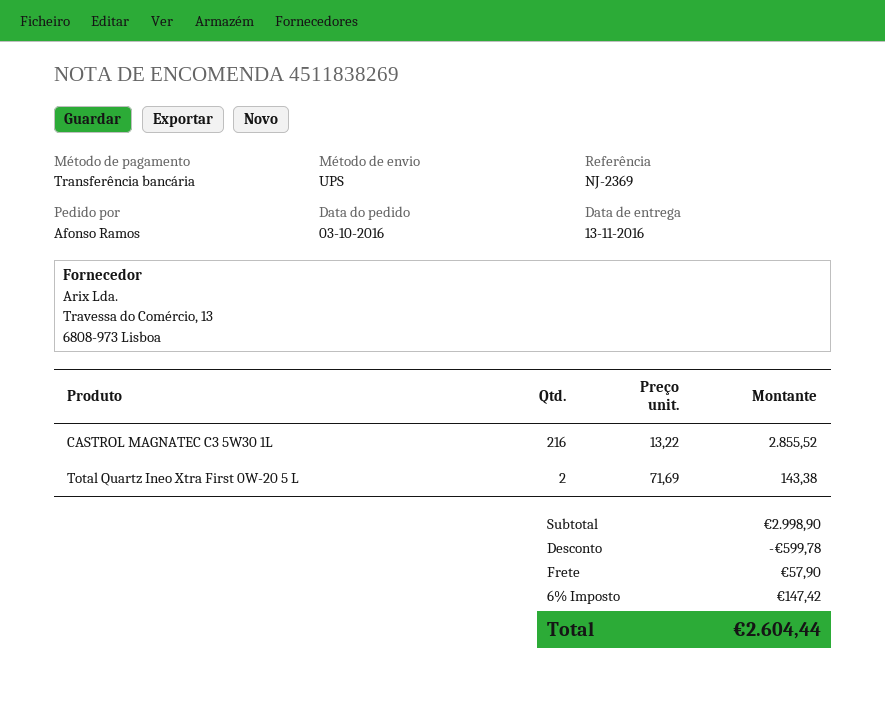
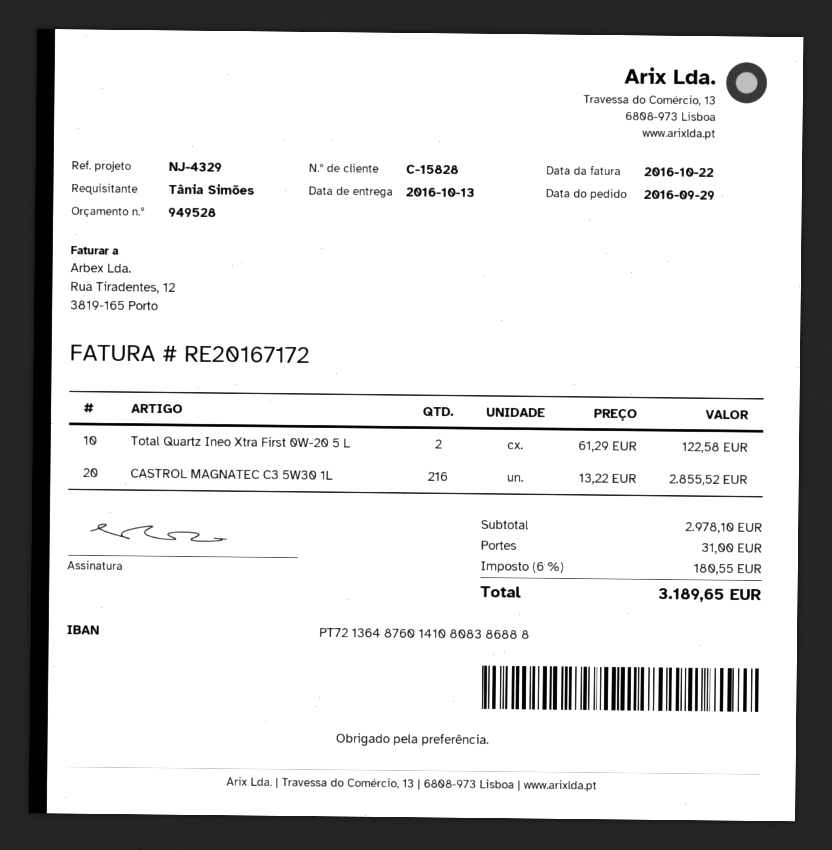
order date: 2016-10-03 -> 2016-09-29
delivery date: 2016-11-13 -> 2016-10-13
reference: NJ-2369 -> NJ-4329
ordered by: Afonso Ramos -> Tânia Simões
Total Quartz Ineo Xtra First 0W-20 5 L: 2 x 71.69 = 143.38 -> 2 x 61.29 = 122.58
subtotal: 2998.90 -> 2978.10
discount: 599.78 -> none
shipping: 57.90 -> 31.00
tax: 6% = 147.42 -> 6% = 180.55
total: 2604.44 -> 3189.65

